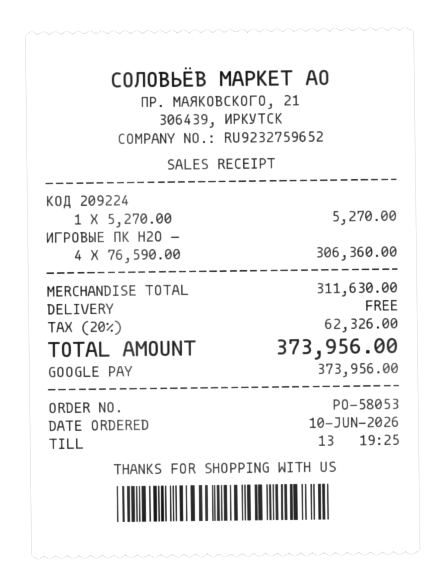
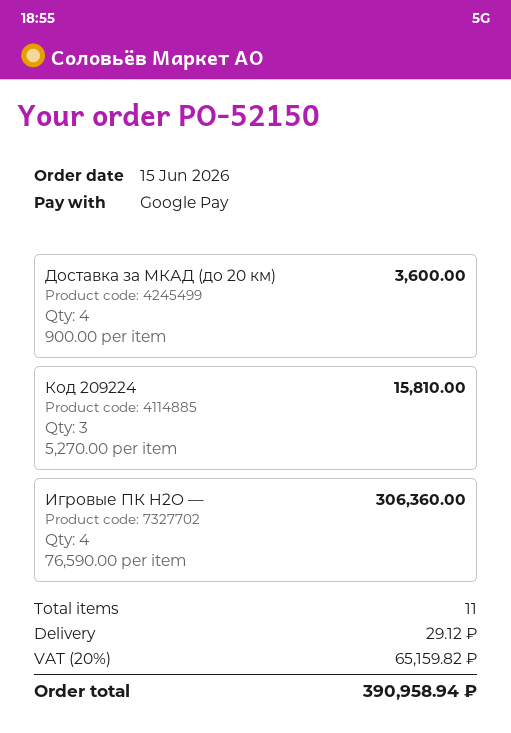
order number: PO-58053 -> PO-52150
order date: 2026-06-10 -> 2026-06-15
КОД 209224: 1 x 5270.00 = 5270.00 -> 3 x 5270.00 = 15810.00
Доставка за МКАД (до 20 км): none -> 4 x 900.00 = 3600.00
shipping: 0.00 -> 29.12
tax: 20% = 62326.00 -> 20% = 65159.82
total: 373956.00 -> 390958.94

